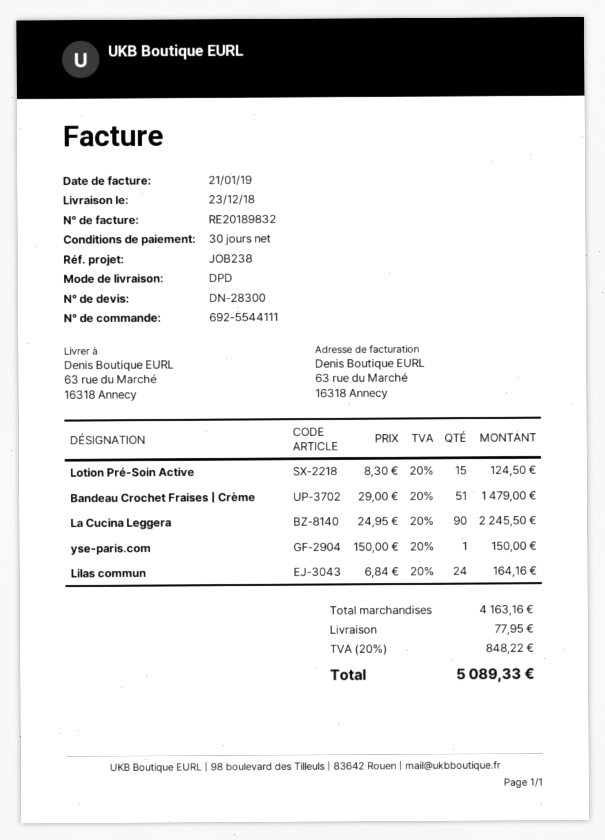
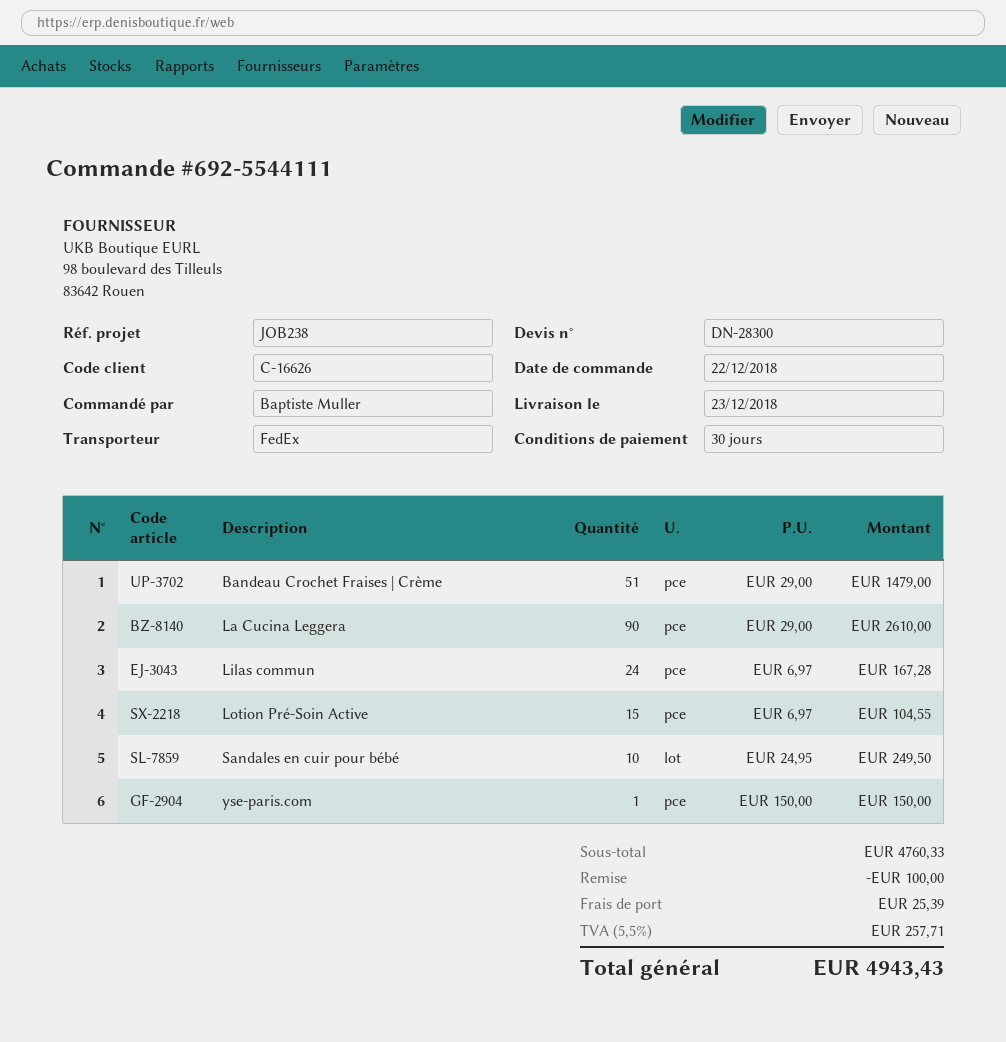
shipping method: DPD -> FedEx
Lotion Pré-Soin Active: 15 x 8.30 = 124.50 -> 15 x 6.97 = 104.55
La Cucina Leggera: 90 x 24.95 = 2245.50 -> 90 x 29.00 = 2610.00
Lilas commun: 24 x 6.84 = 164.16 -> 24 x 6.97 = 167.28
Sandales en cuir pour bébé: none -> 10 x 24.95 = 249.50
subtotal: 4163.16 -> 4760.33
discount: none -> 100.00
shipping: 77.95 -> 25.39
tax: 20% = 848.22 -> 5.5% = 257.71
total: 5089.33 -> 4943.43

